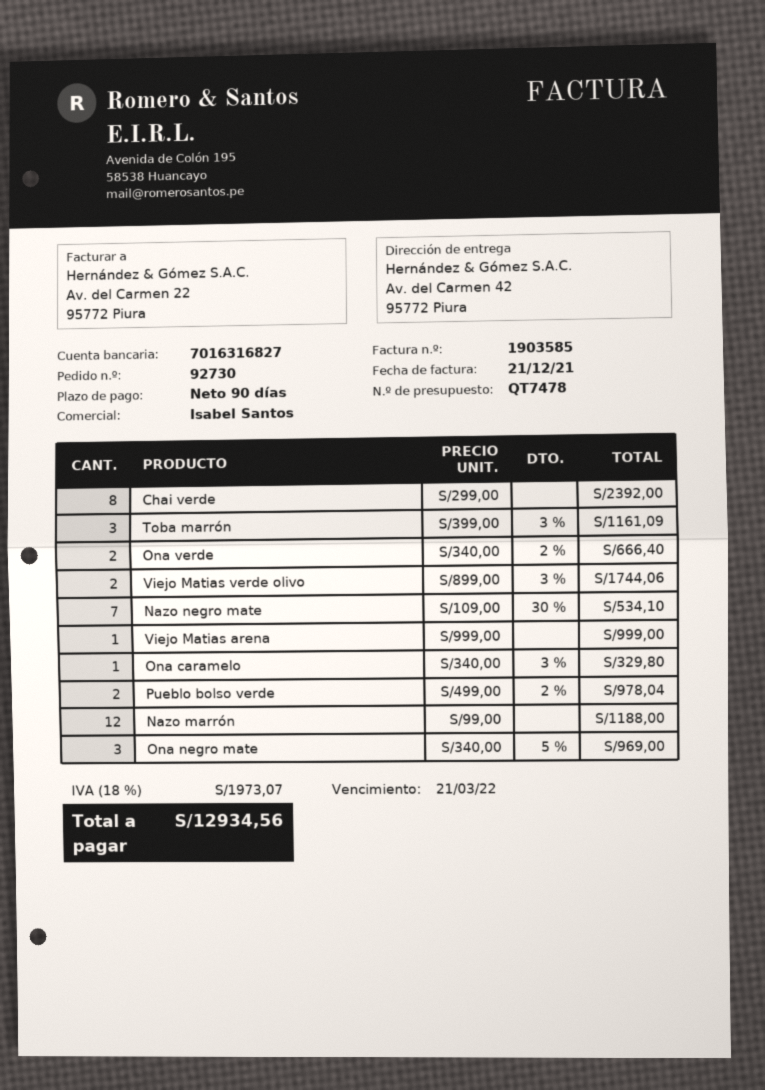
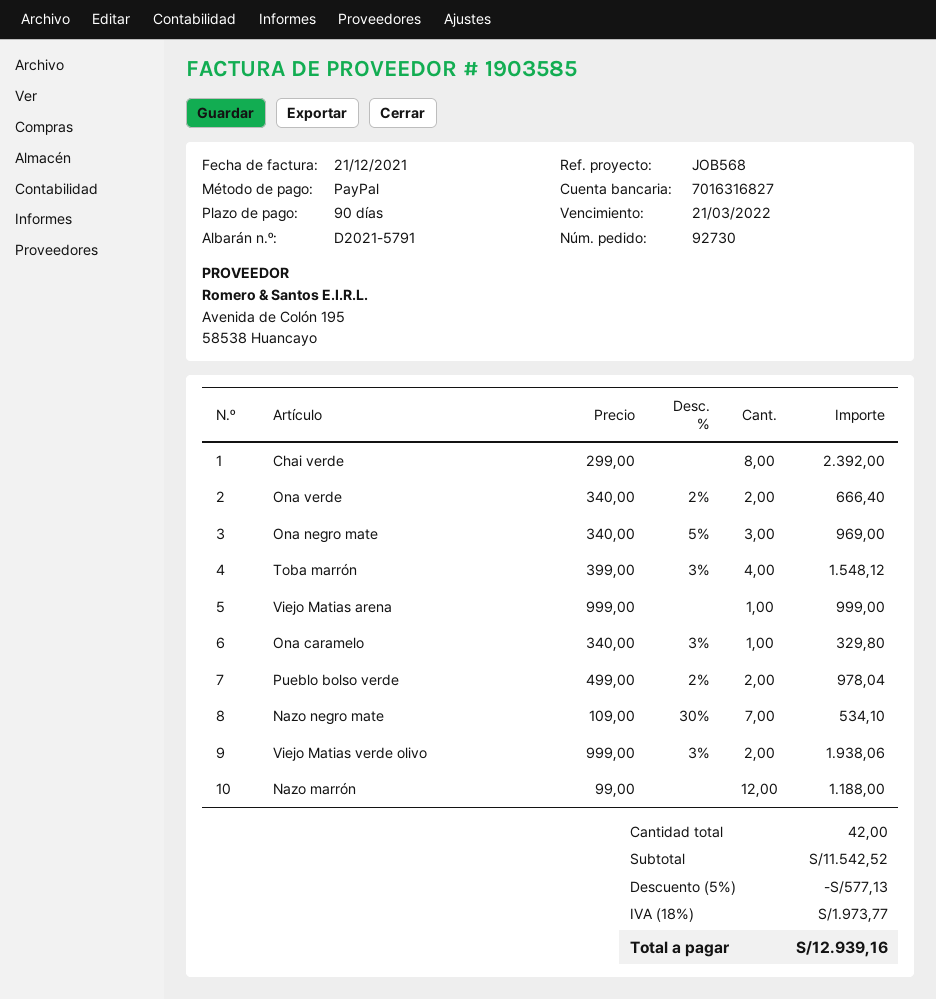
Toba marrón: 3 x 399.00 - 3% = 1161.09 -> 4 x 399.00 - 3% = 1548.12
Viejo Matias verde olivo: 2 x 899.00 - 3% = 1744.06 -> 2 x 999.00 - 3% = 1938.06
discount: none -> 5% = 577.13
tax: 18% = 1973.07 -> 18% = 1973.77
total: 12934.56 -> 12939.16

